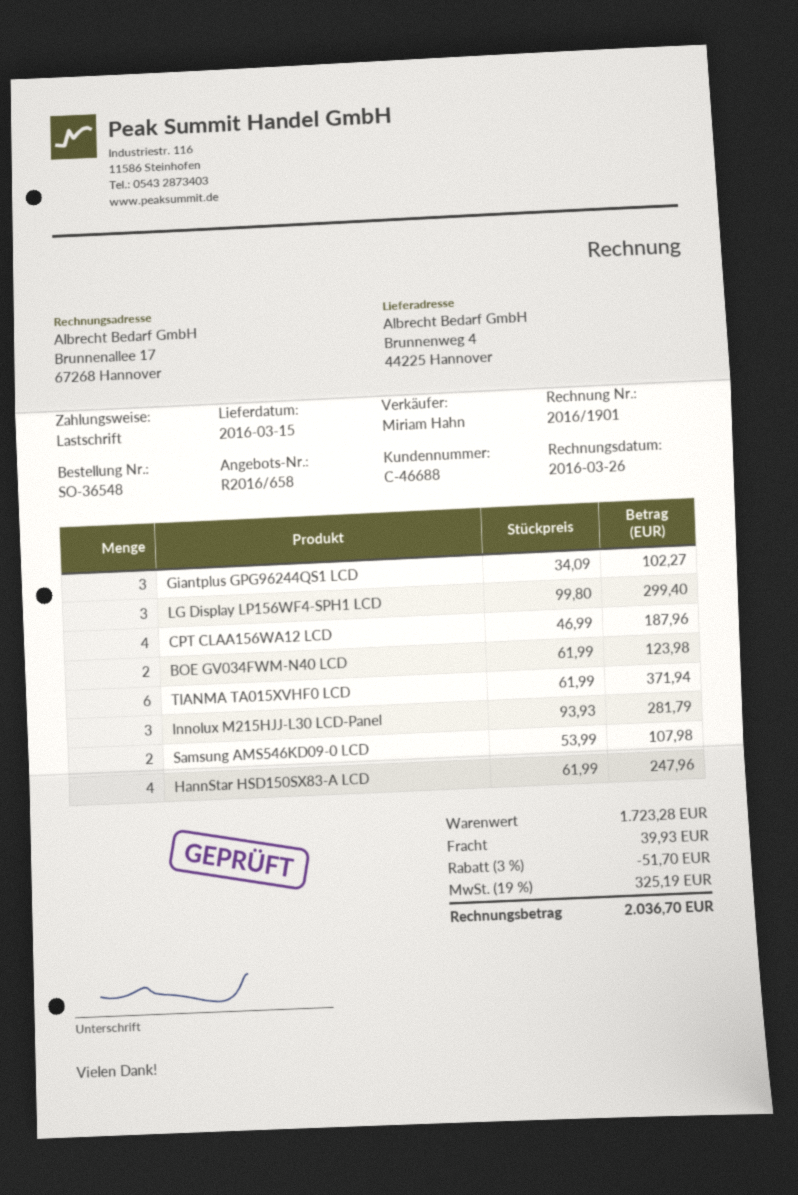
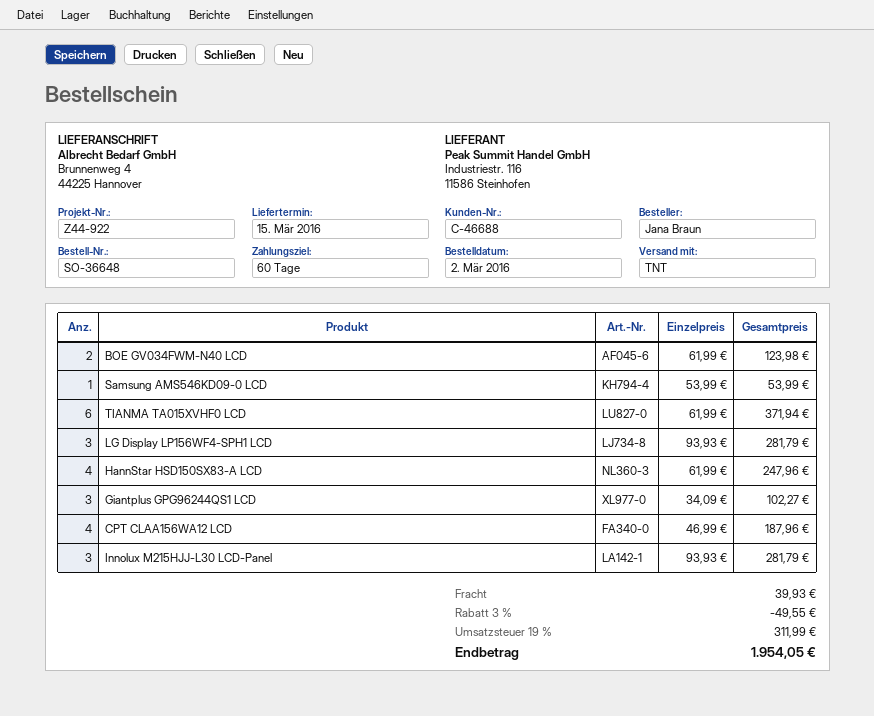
order number: SO-36548 -> SO-36648
LG Display LP156WF4-SPH1 LCD: 3 x 99.80 = 299.40 -> 3 x 93.93 = 281.79
Samsung AMS546KD09-0 LCD: 2 x 53.99 = 107.98 -> 1 x 53.99 = 53.99
discount: 3% = 51.70 -> 3% = 49.55
tax: 19% = 325.19 -> 19% = 311.99
total: 2036.70 -> 1954.05

